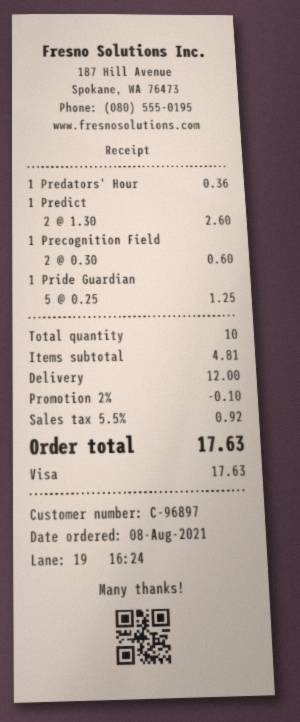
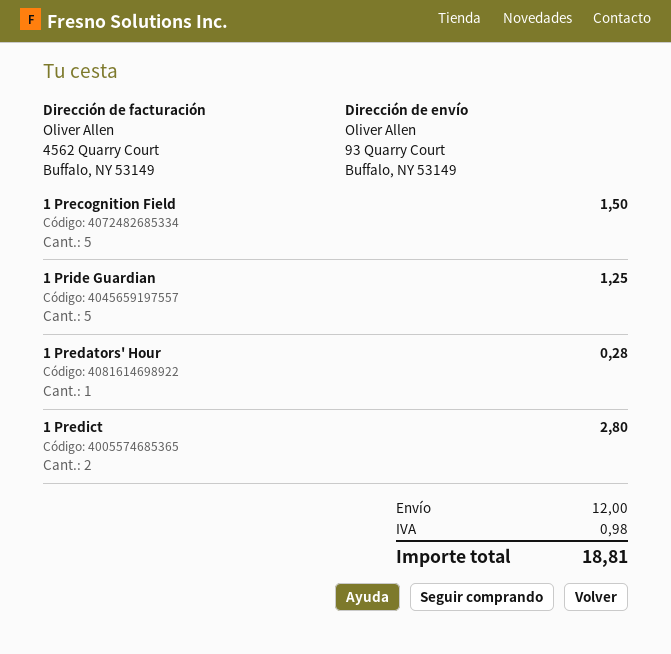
1 Predators' Hour: 1 for 0.36 -> 1 for 0.28
1 Predict: 2 for 2.60 -> 2 for 2.80
1 Precognition Field: 2 for 0.60 -> 5 for 1.50
discount: 2% = 0.10 -> none
tax: 0.92 -> 0.98
total: 17.63 -> 18.81

